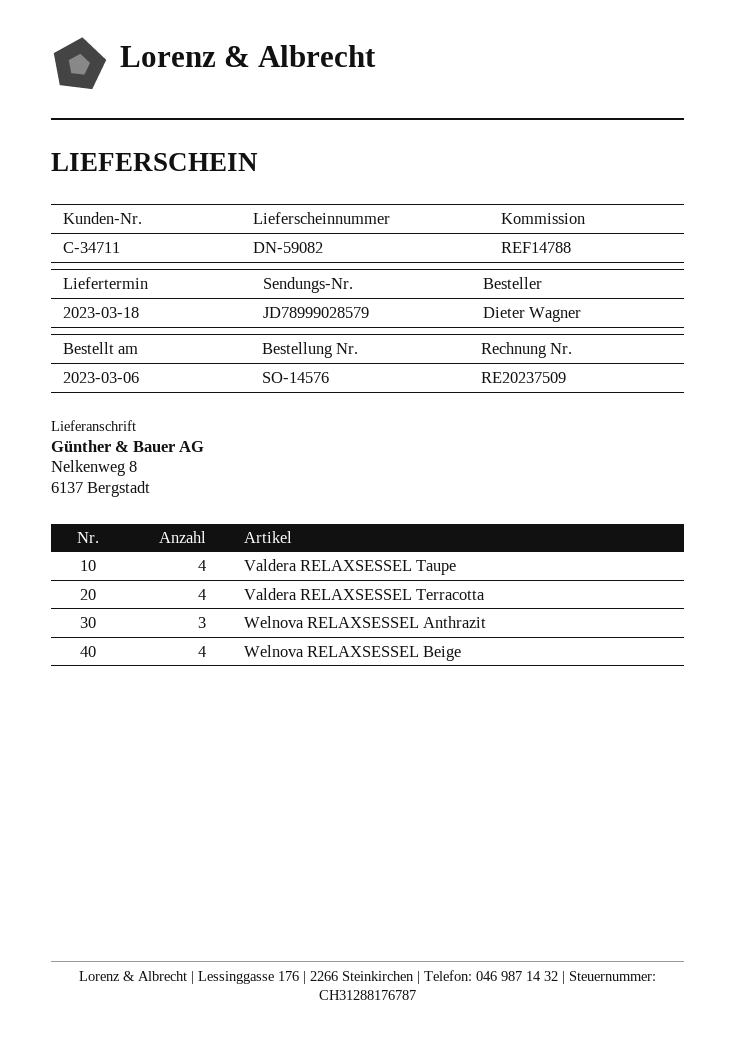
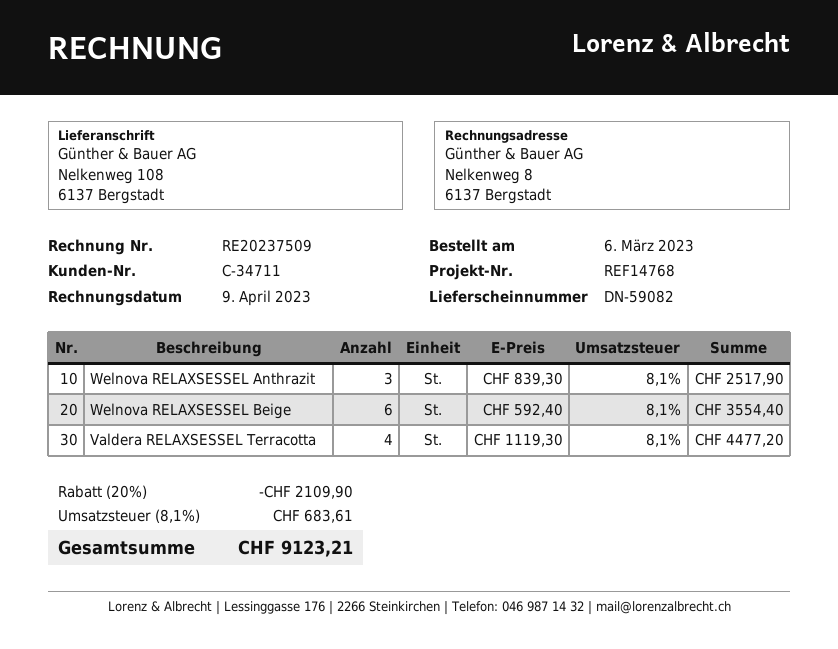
reference: REF14788 -> REF14768
ship to: Nelkenweg 8, 6137 Bergstadt -> Nelkenweg 108, 6137 Bergstadt
Valdera RELAXSESSEL Taupe: 4 -> none
Welnova RELAXSESSEL Beige: 4 -> 6

